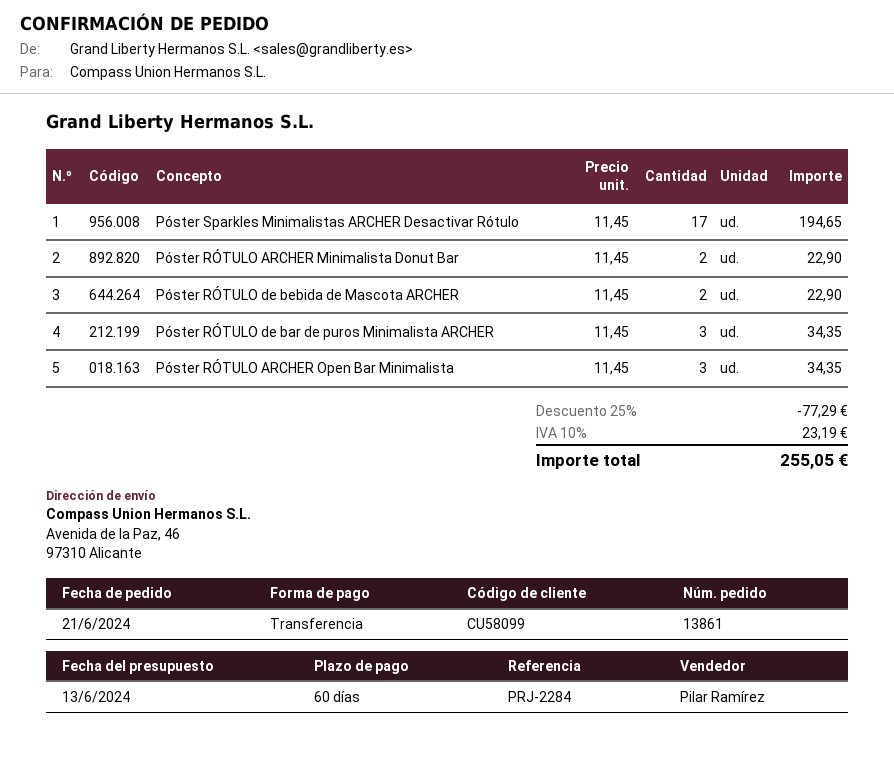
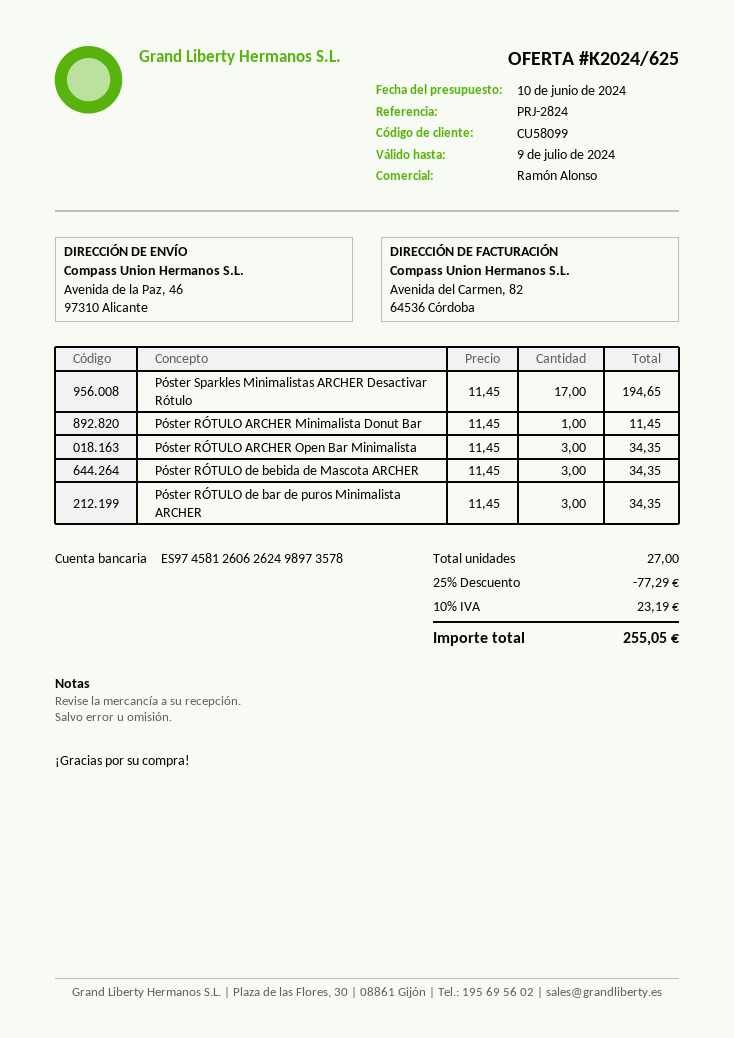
quote date: 2024-06-13 -> 2024-06-10
reference: PRJ-2284 -> PRJ-2824
sales rep: Pilar Ramírez -> Ramón Alonso
Póster RÓTULO ARCHER Minimalista Donut Bar: 2 x 11.45 = 22.90 -> 1 x 11.45 = 11.45
Póster RÓTULO de bebida de Mascota ARCHER: 2 x 11.45 = 22.90 -> 3 x 11.45 = 34.35

